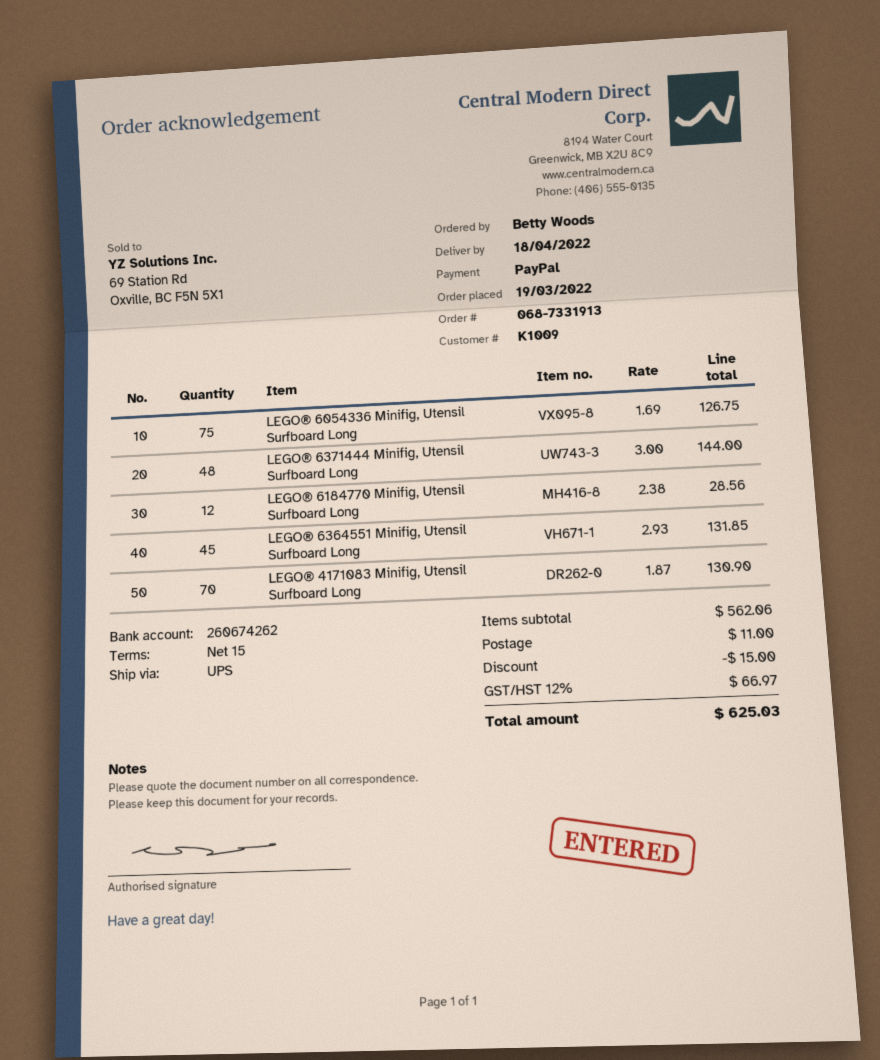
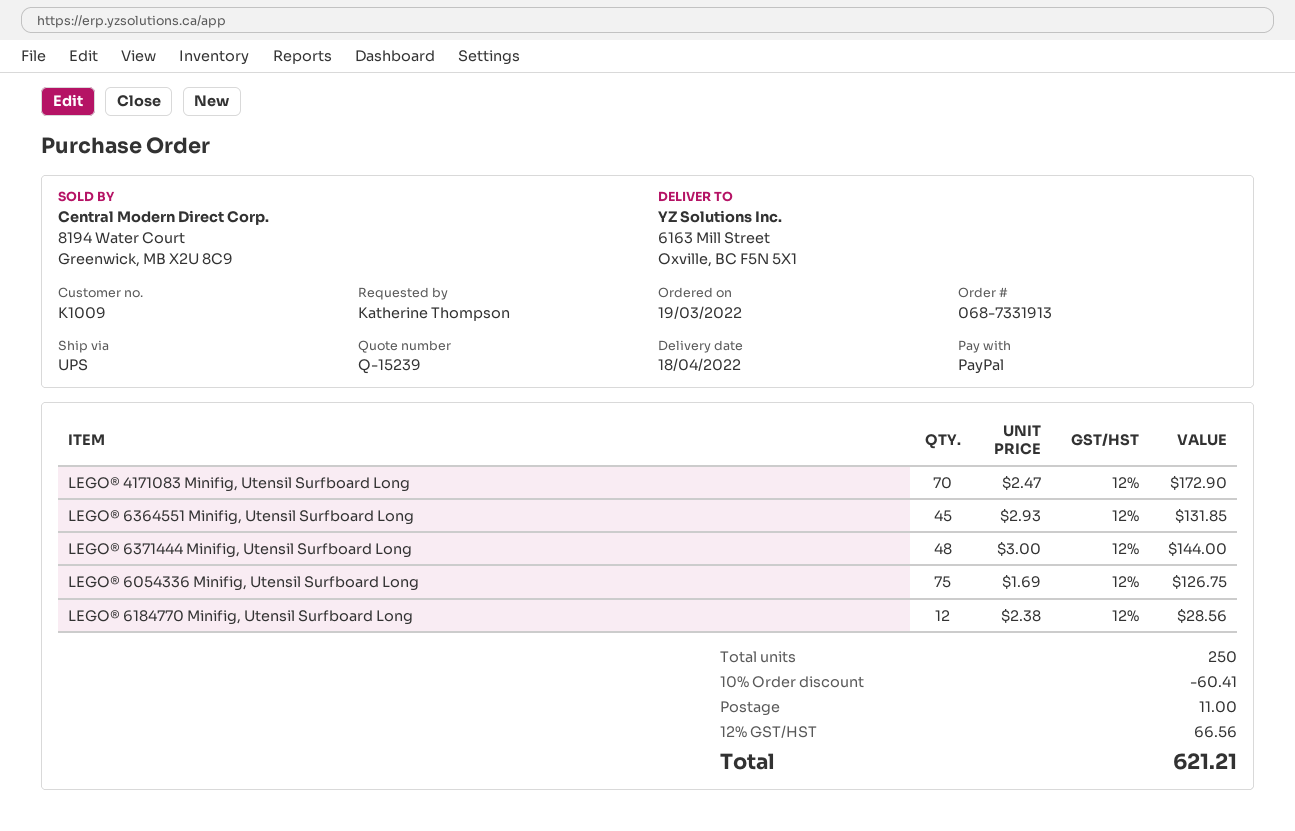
ordered by: Betty Woods -> Katherine Thompson
LEGO® 4171083 Minifig, Utensil Surfboard Long: 70 x 1.87 = 130.90 -> 70 x 2.47 = 172.90
discount: 15.00 -> 60.41
tax: 12% = 66.97 -> 12% = 66.56
total: 625.03 -> 621.21

